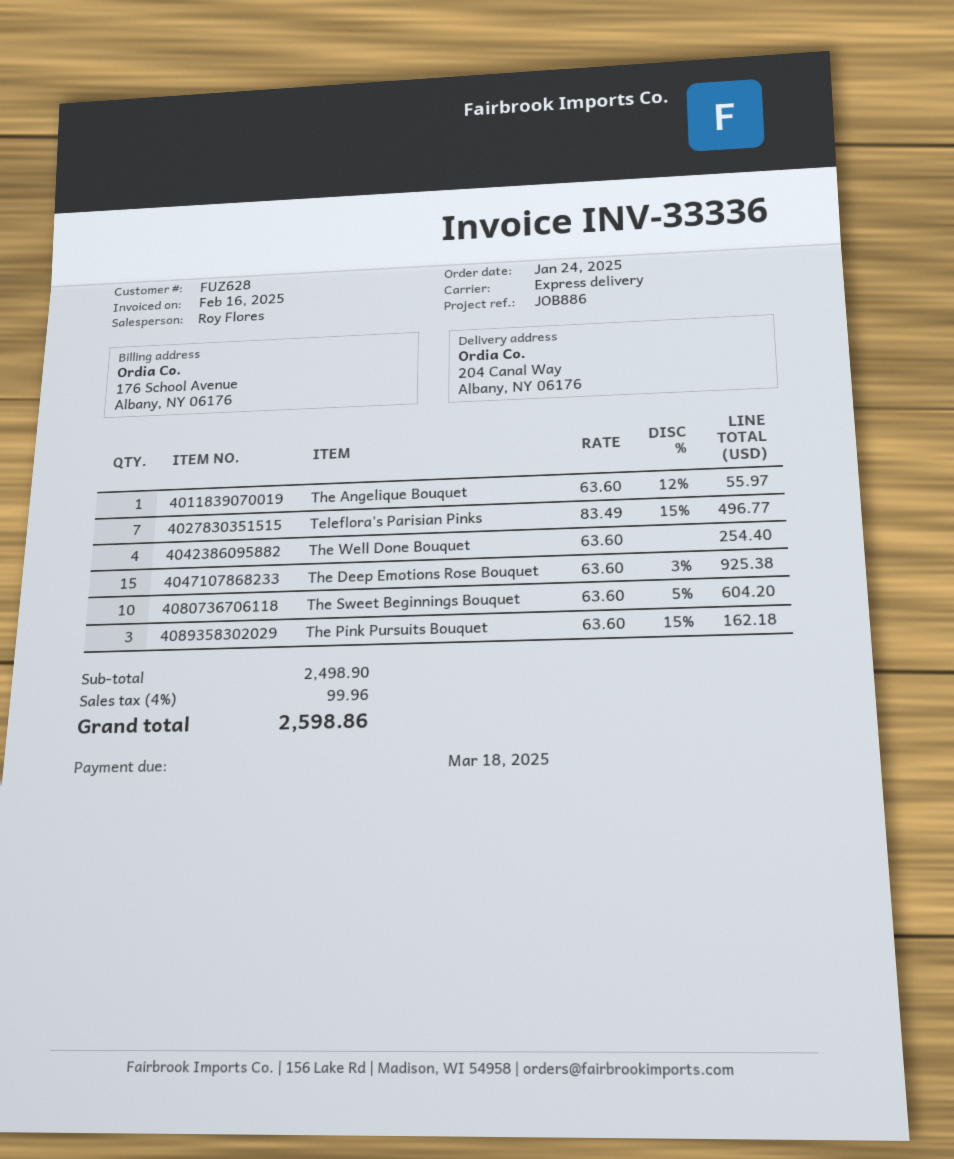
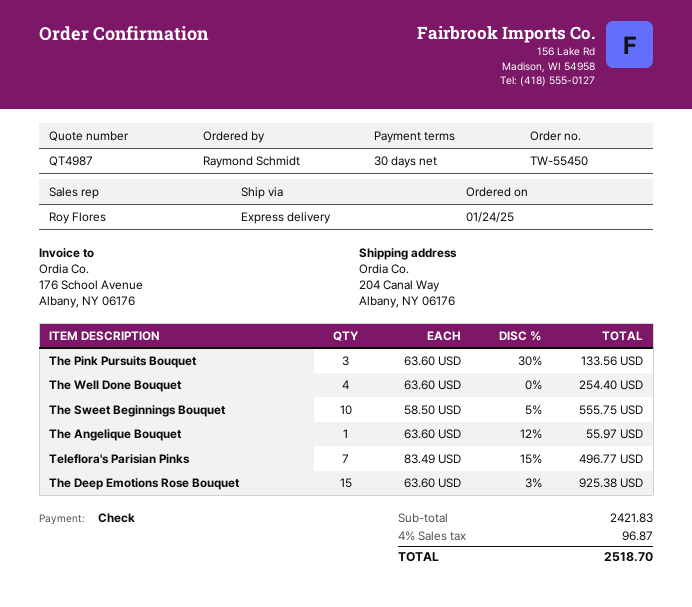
The Sweet Beginnings Bouquet: 10 x 63.60 - 5% = 604.20 -> 10 x 58.50 - 5% = 555.75
The Pink Pursuits Bouquet: 3 x 63.60 - 15% = 162.18 -> 3 x 63.60 - 30% = 133.56
subtotal: 2498.90 -> 2421.83
tax: 4% = 99.96 -> 4% = 96.87
total: 2598.86 -> 2518.70

